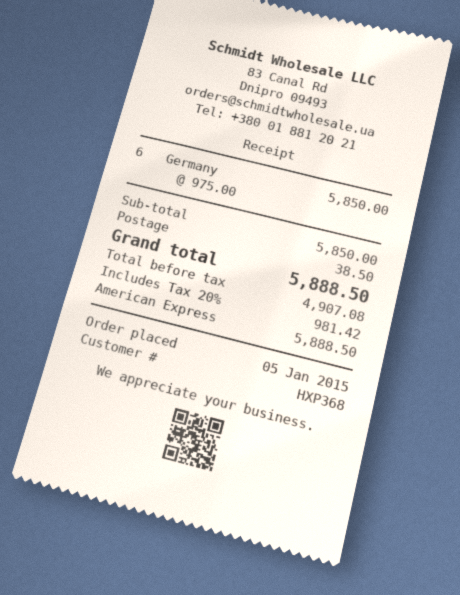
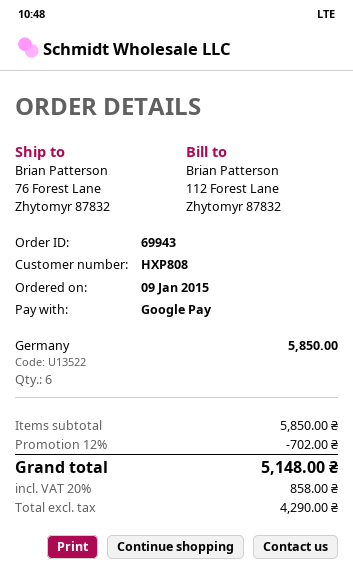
order date: 2015-01-05 -> 2015-01-09
customer number: HXP368 -> HXP808
payment method: American Express -> Google Pay
discount: none -> 12% = 702.00
shipping: 38.50 -> none
net: 4907.08 -> 4290.00
tax: 20% = 981.42 -> 20% = 858.00
total: 5888.50 -> 5148.00

